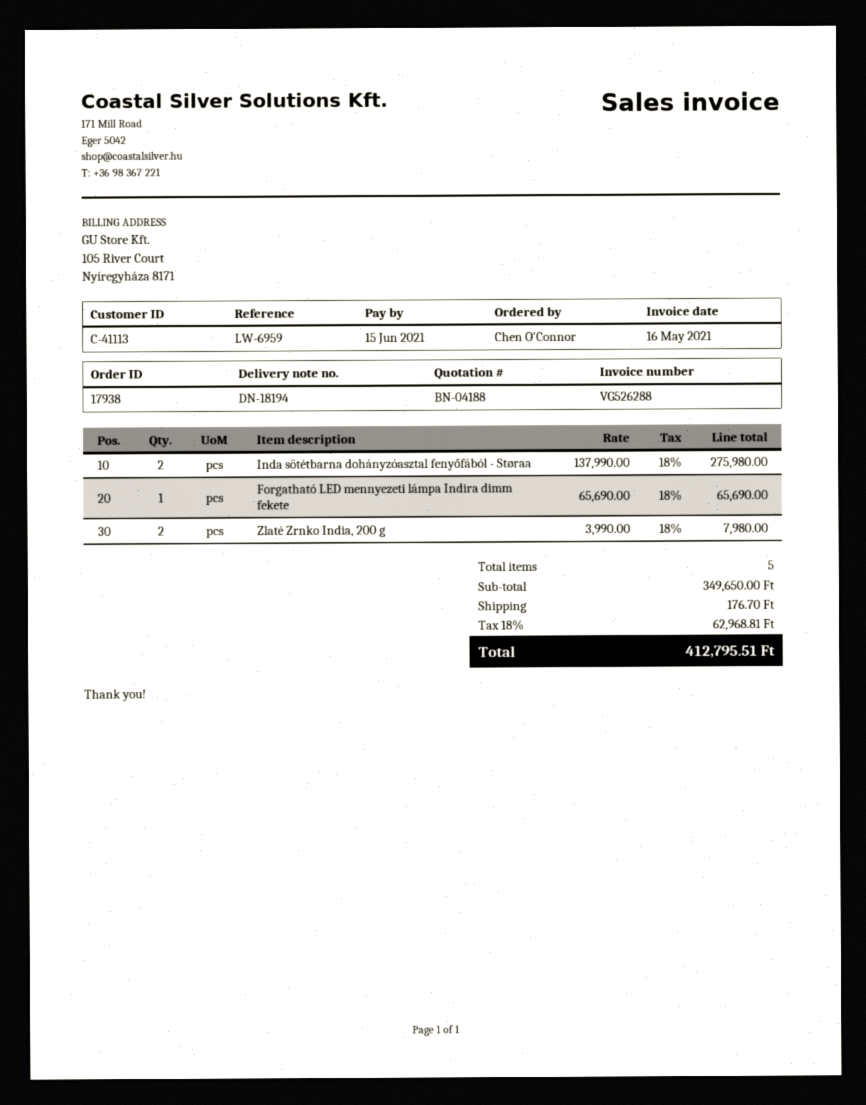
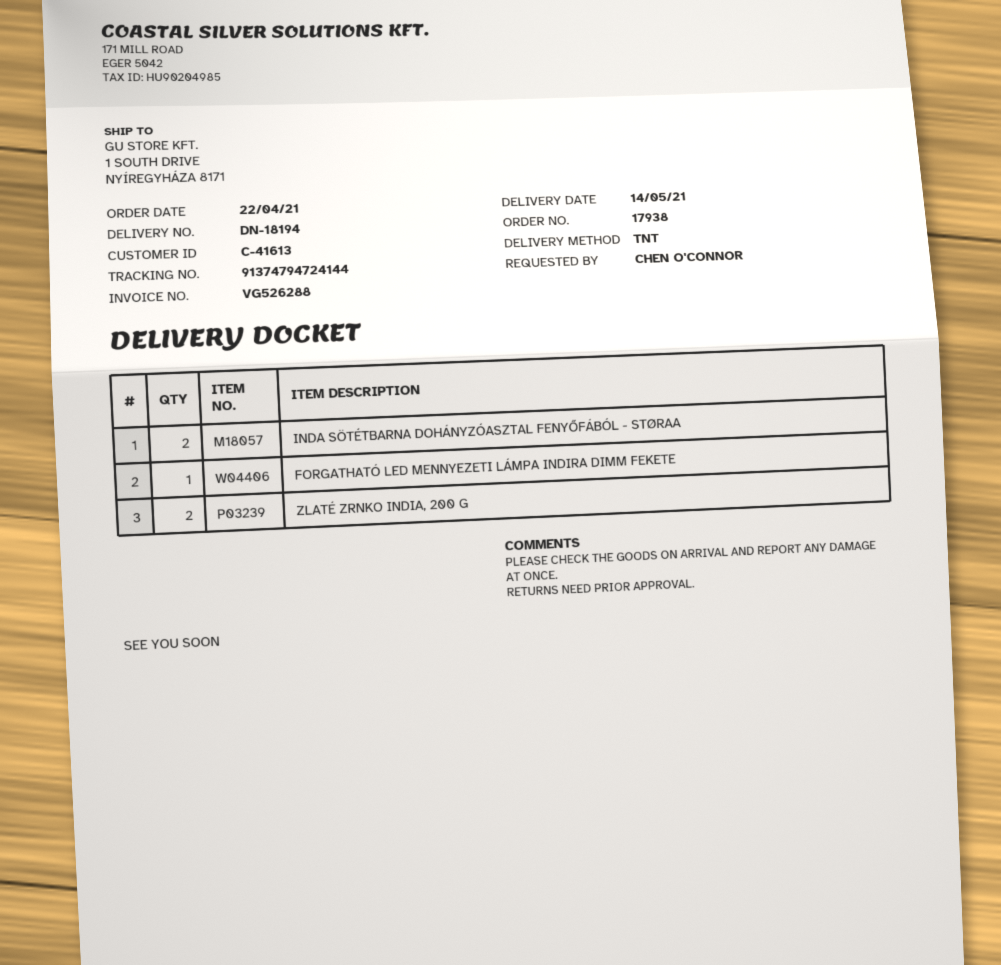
customer number: C-41113 -> C-41613

